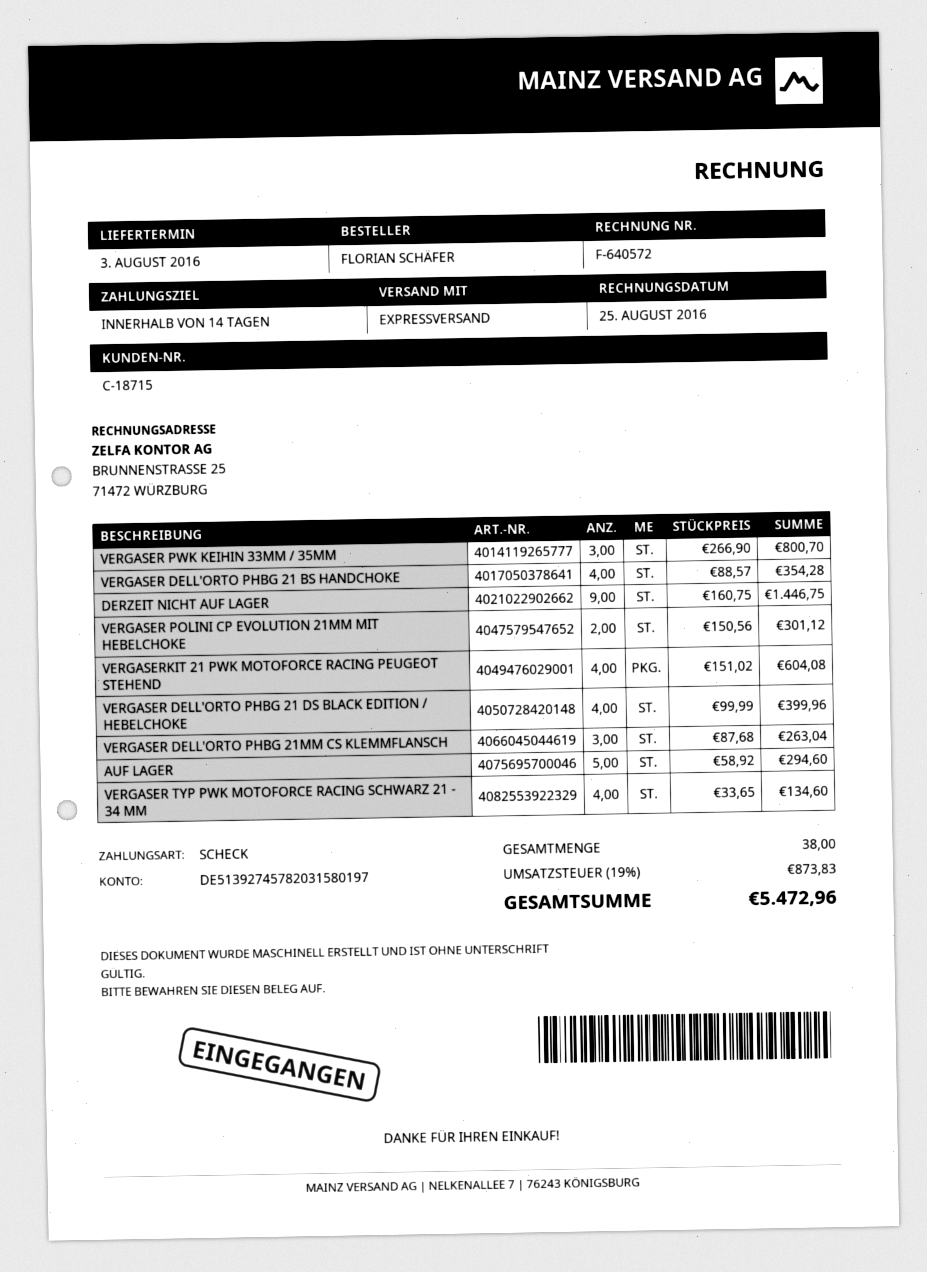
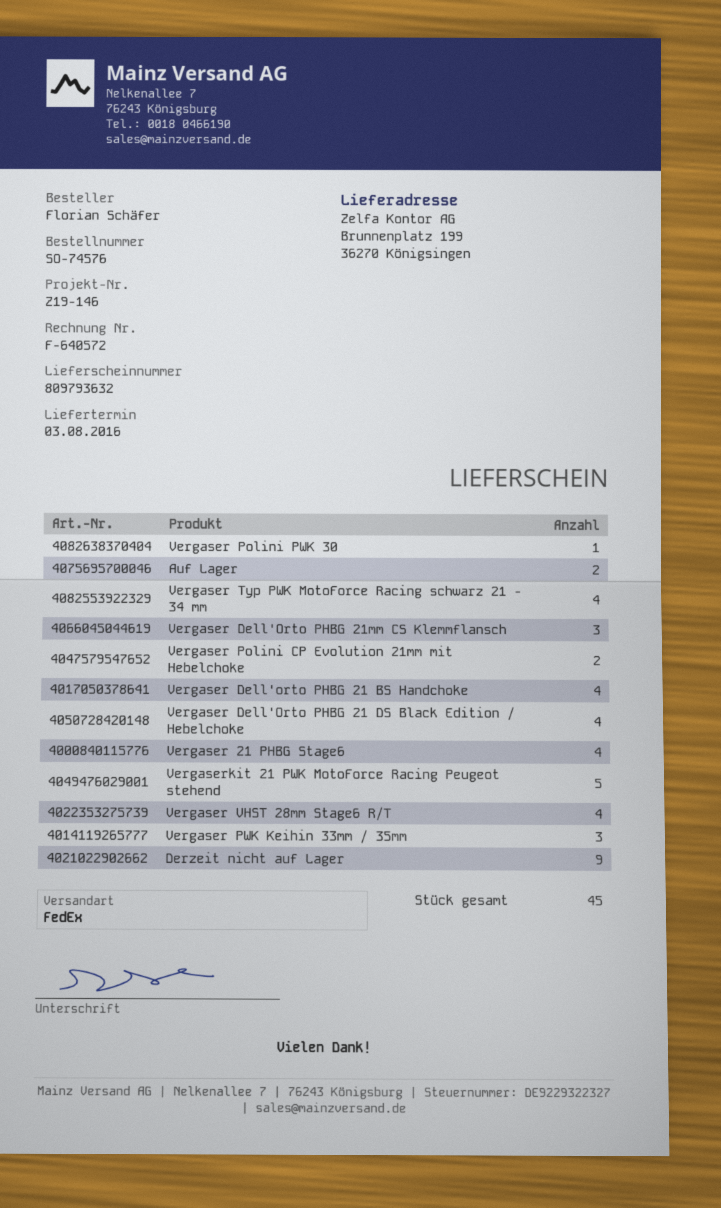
shipping method: express -> FedEx
VERGASERKIT 21 PWK MOTOFORCE RACING PEUGEOT STEHEND: 4 -> 5
AUF LAGER: 5 -> 2
Vergaser Polini PWK 30: none -> 1
Vergaser 21 PHBG Stage6: none -> 4
Vergaser VHST 28mm Stage6 R/T: none -> 4
total quantity: 38 -> 45

